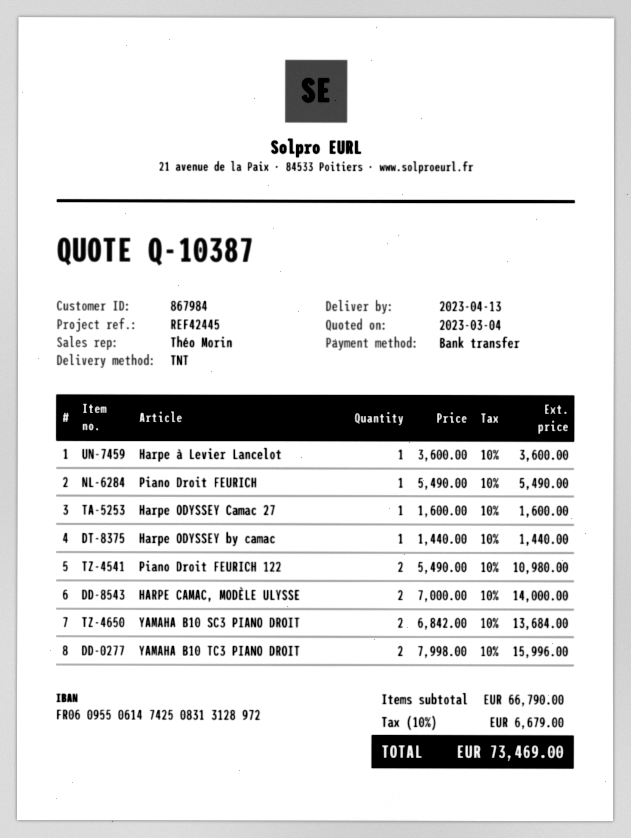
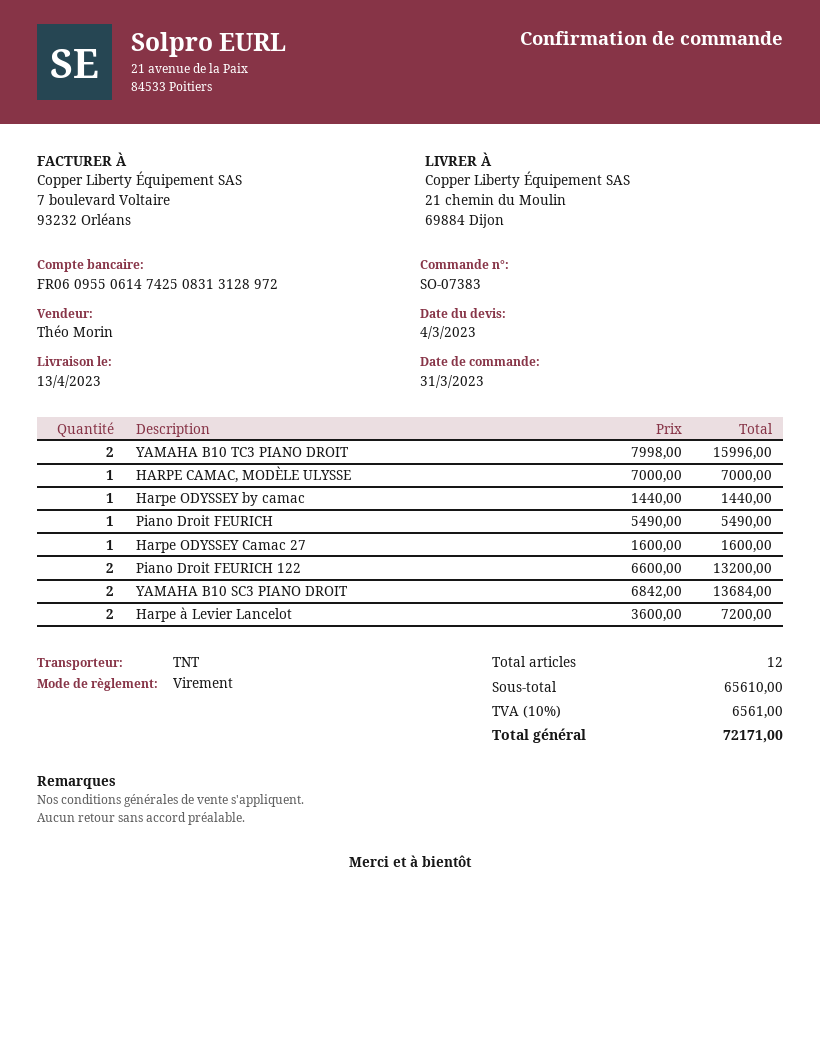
Harpe à Levier Lancelot: 1 x 3600.00 = 3600.00 -> 2 x 3600.00 = 7200.00
Piano Droit FEURICH 122: 2 x 5490.00 = 10980.00 -> 2 x 6600.00 = 13200.00
HARPE CAMAC, MODÈLE ULYSSE: 2 x 7000.00 = 14000.00 -> 1 x 7000.00 = 7000.00
subtotal: 66790.00 -> 65610.00
tax: 10% = 6679.00 -> 10% = 6561.00
total: 73469.00 -> 72171.00

